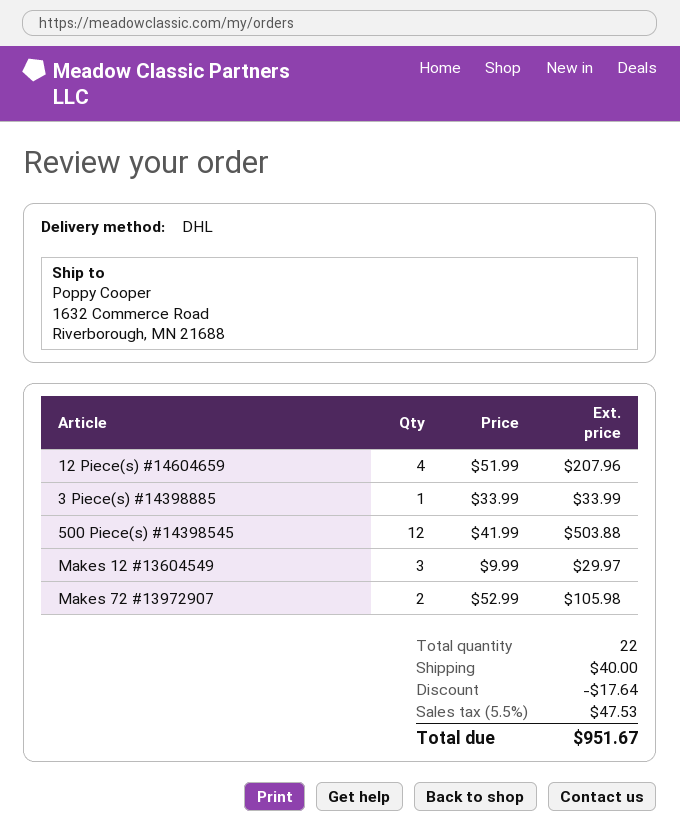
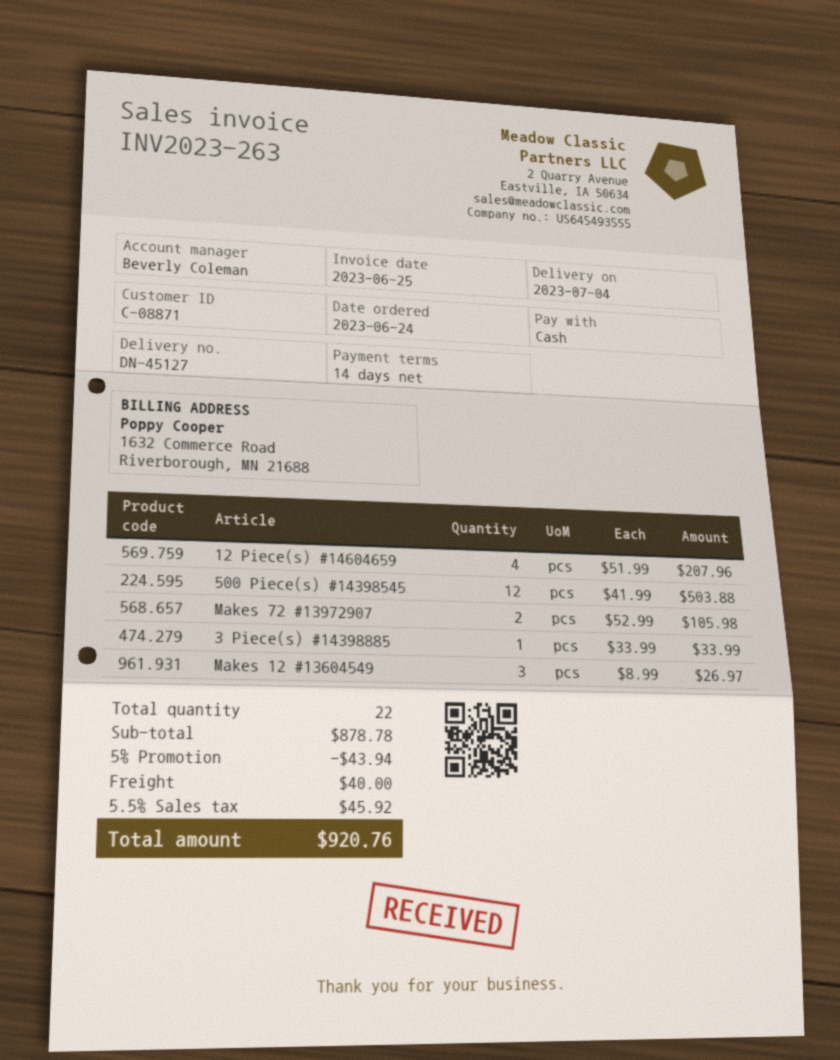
Makes 12 #13604549: 3 x 9.99 = 29.97 -> 3 x 8.99 = 26.97
discount: 17.64 -> 43.94
tax: 5.5% = 47.53 -> 5.5% = 45.92
total: 951.67 -> 920.76

